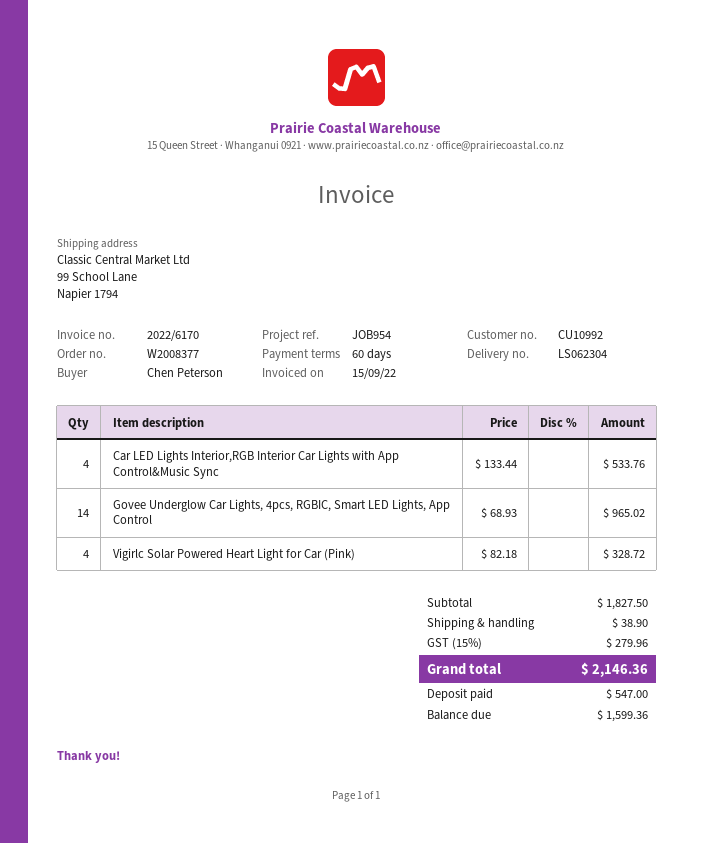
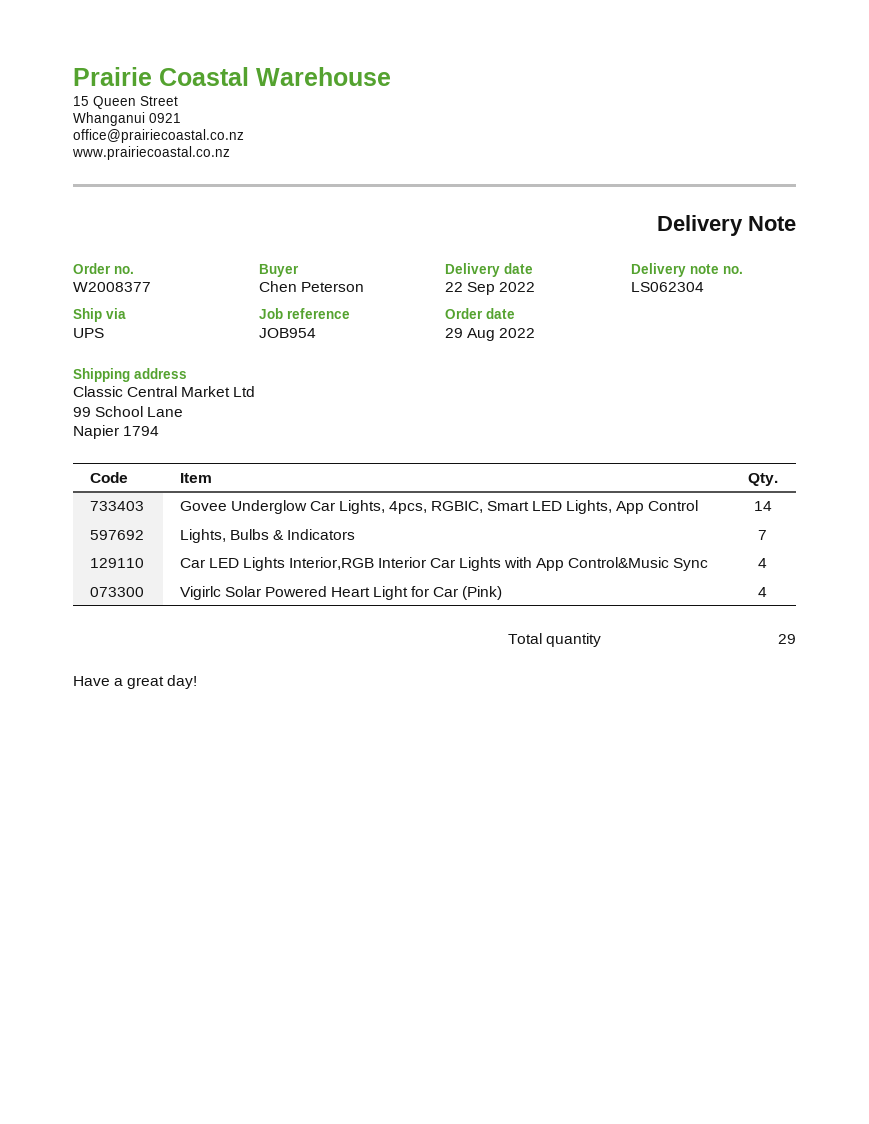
Lights, Bulbs & Indicators: none -> 7

